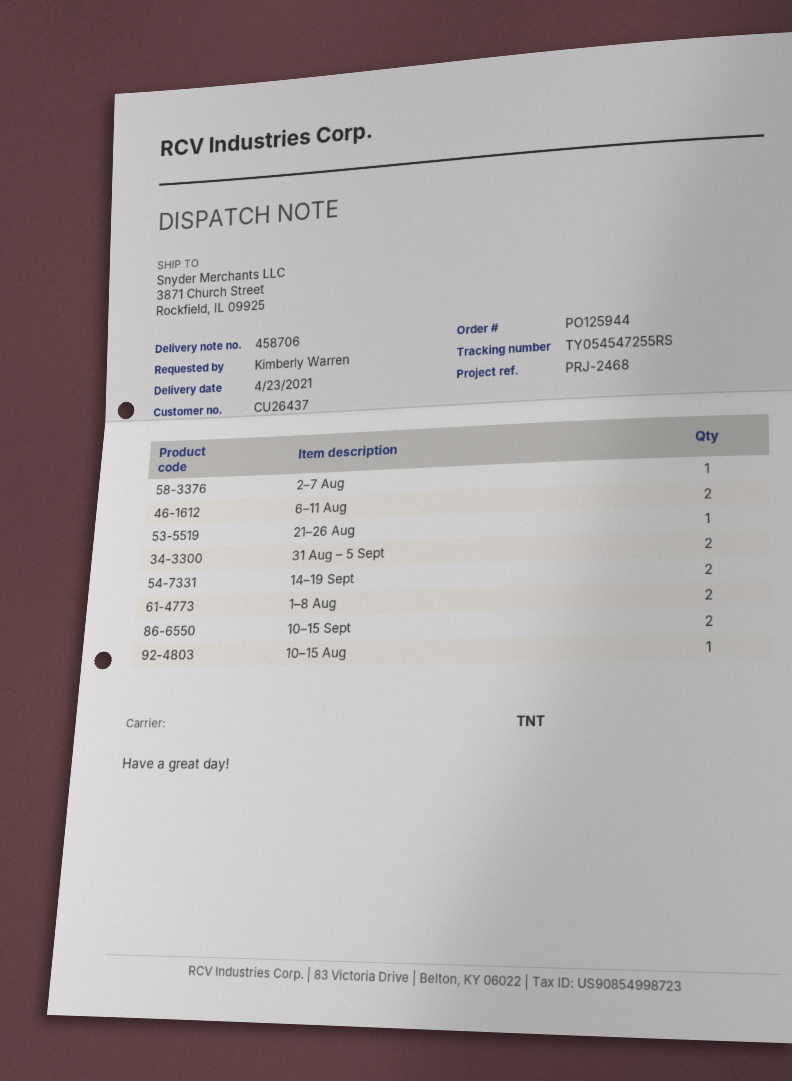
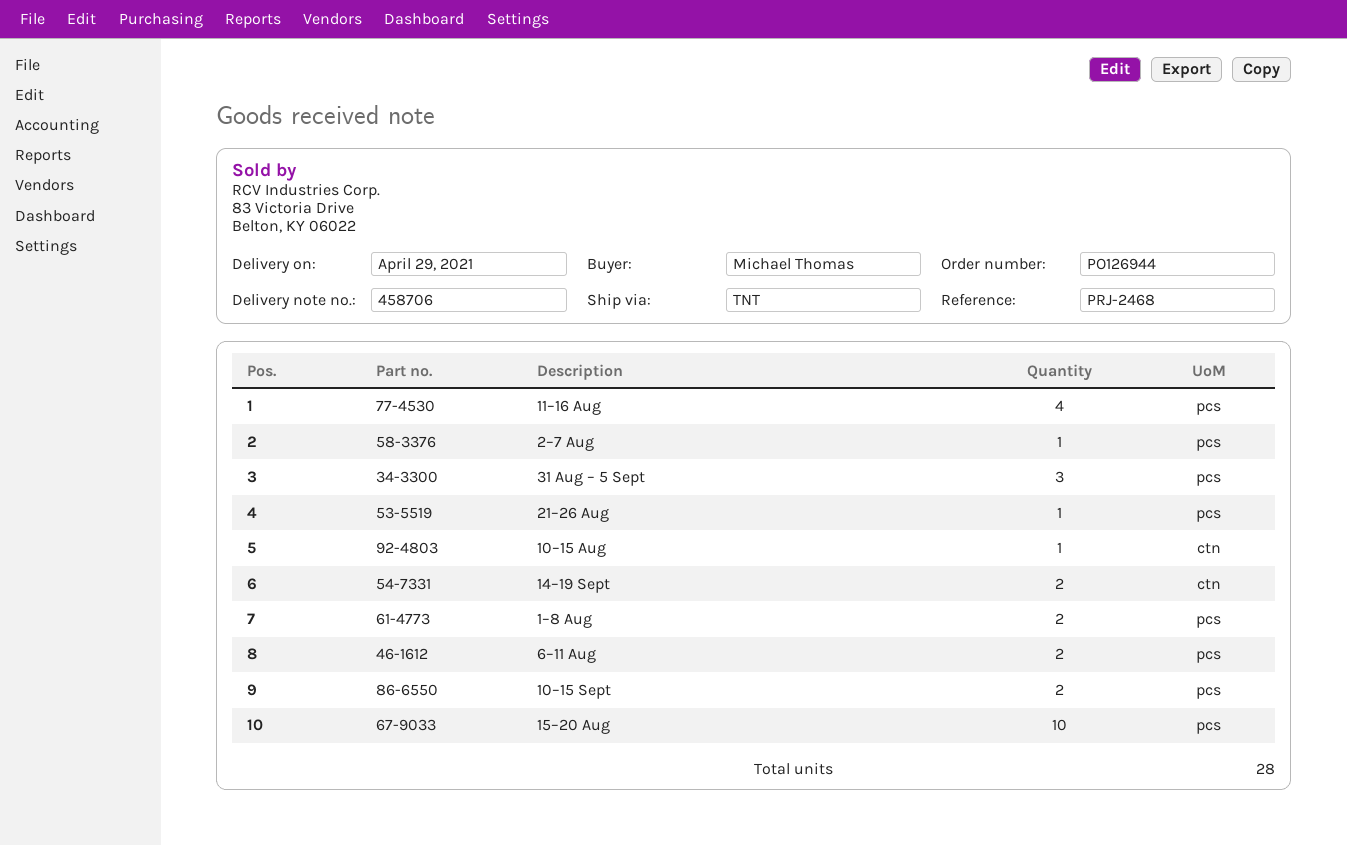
order number: PO125944 -> PO126944
delivery date: 2021-04-23 -> 2021-04-29
ordered by: Kimberly Warren -> Michael Thomas
31 Aug – 5 Sept: 2 -> 3
11–16 Aug: none -> 4
15–20 Aug: none -> 10

